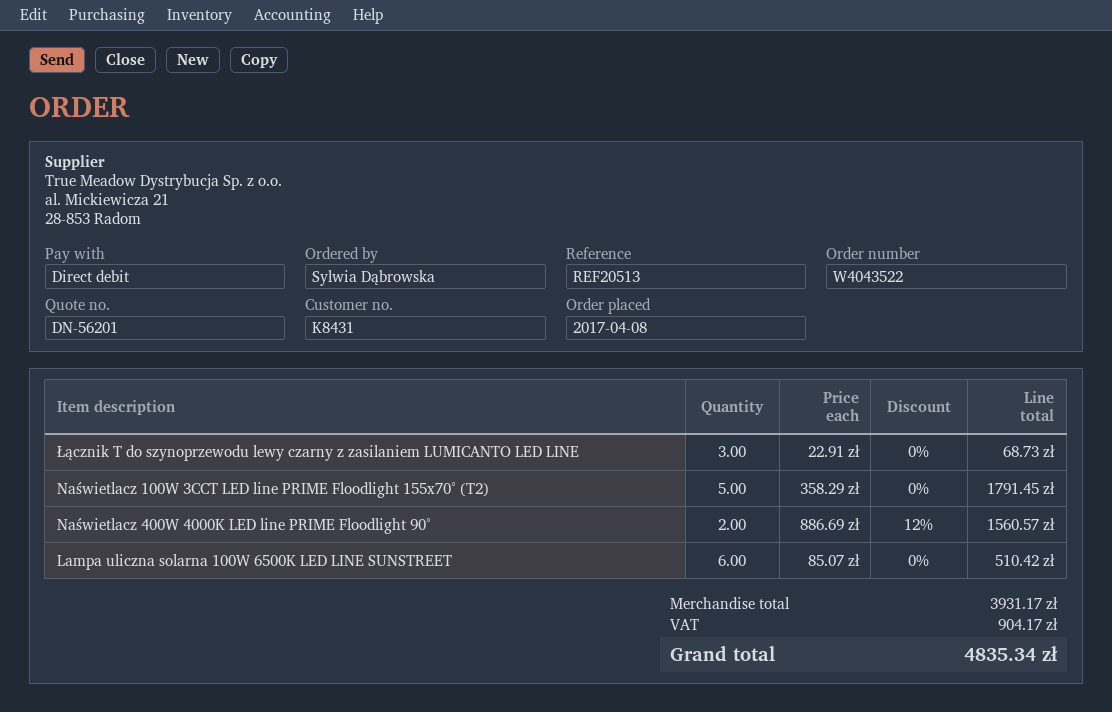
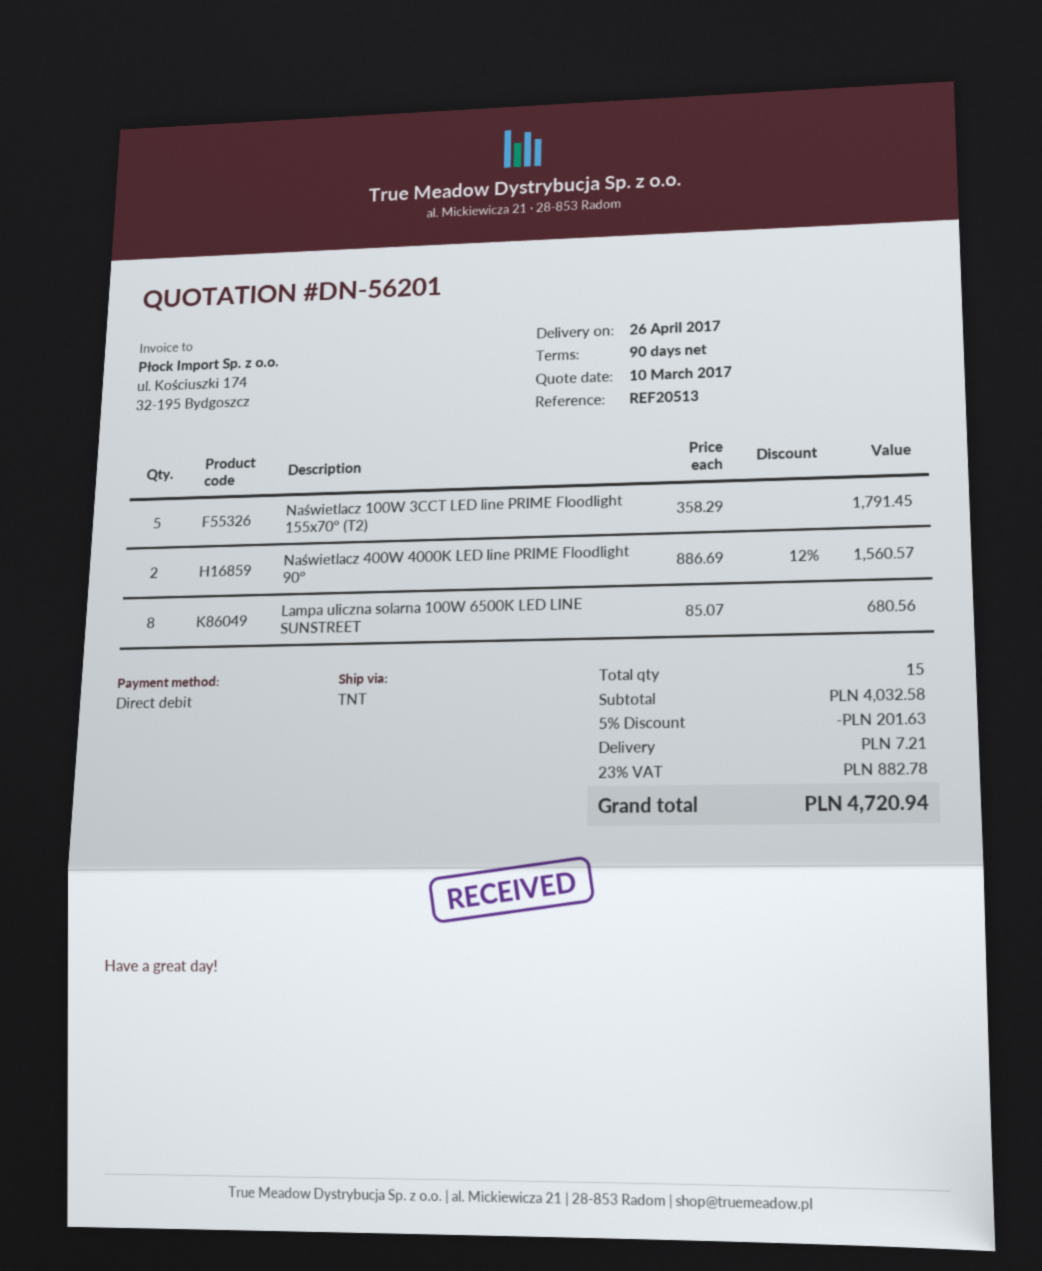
Łącznik T do szynoprzewodu lewy czarny z zasilaniem LUMICANTO LED LINE: 3 x 22.91 = 68.73 -> none
Lampa uliczna solarna 100W 6500K LED LINE SUNSTREET: 6 x 85.07 = 510.42 -> 8 x 85.07 = 680.56
subtotal: 3931.17 -> 4032.58
discount: none -> 5% = 201.63
shipping: none -> 7.21
tax: 904.17 -> 882.78
total: 4835.34 -> 4720.94

